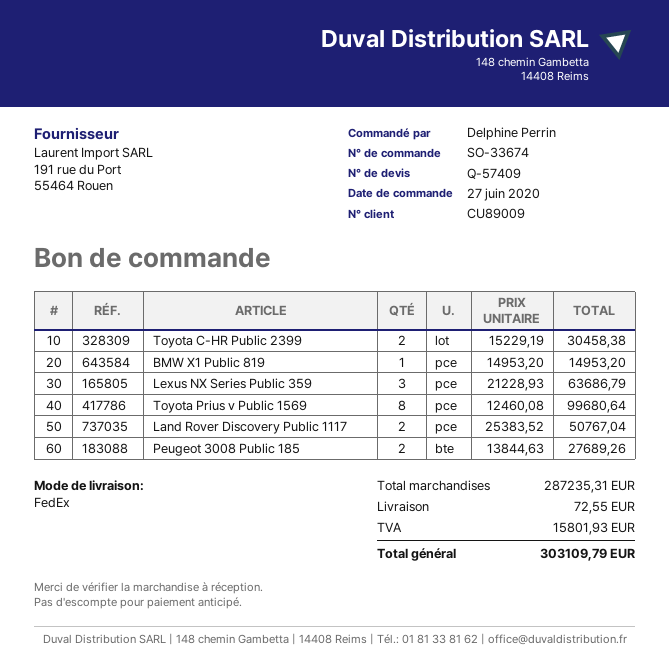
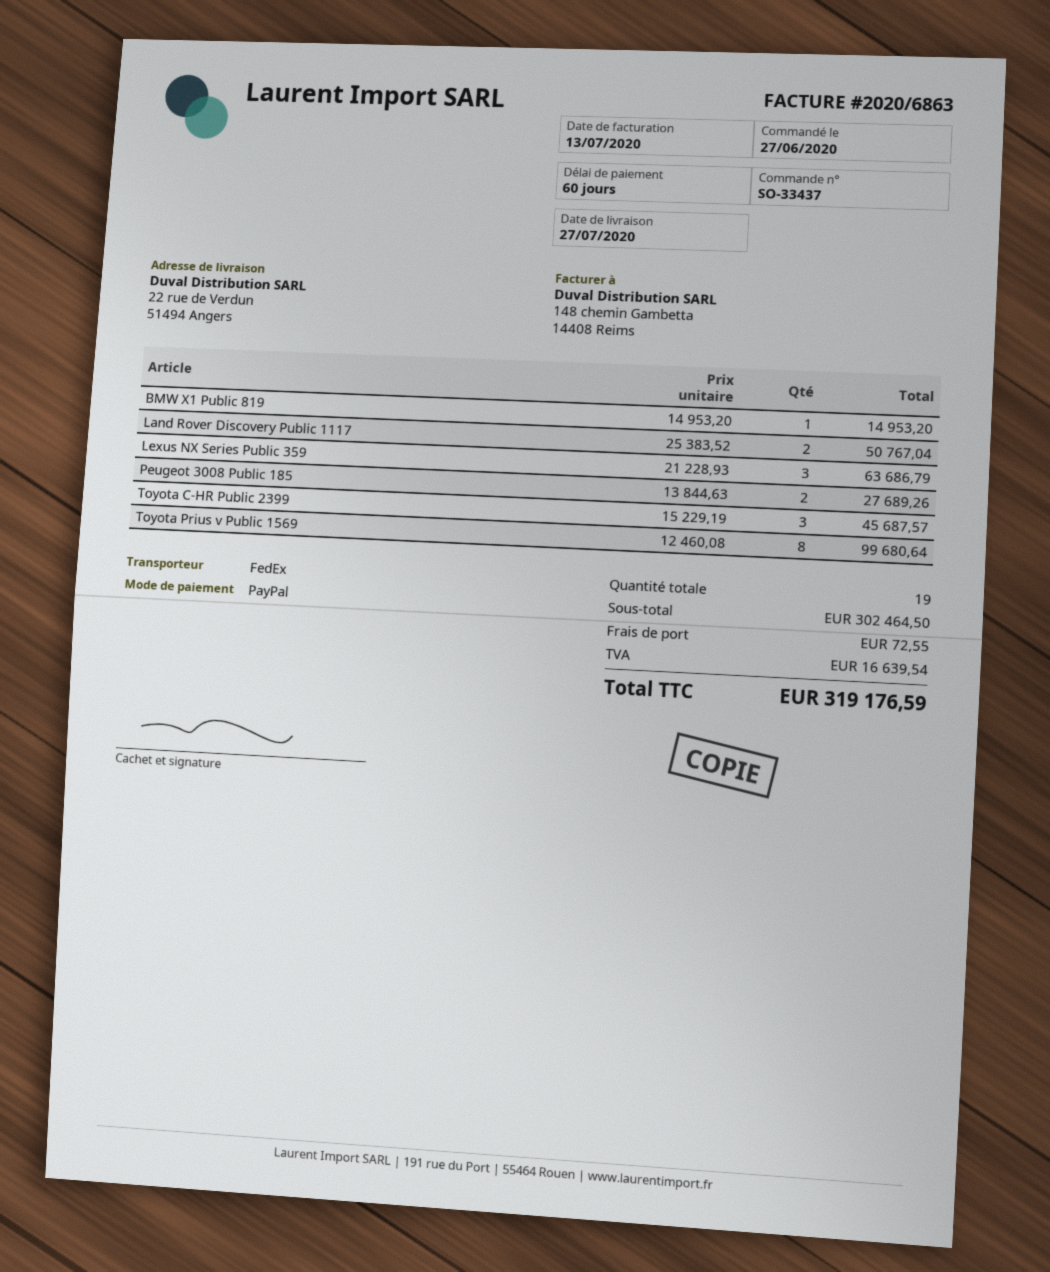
order number: SO-33674 -> SO-33437
Toyota C-HR Public 2399: 2 x 15229.19 = 30458.38 -> 3 x 15229.19 = 45687.57
subtotal: 287235.31 -> 302464.50
tax: 15801.93 -> 16639.54
total: 303109.79 -> 319176.59

